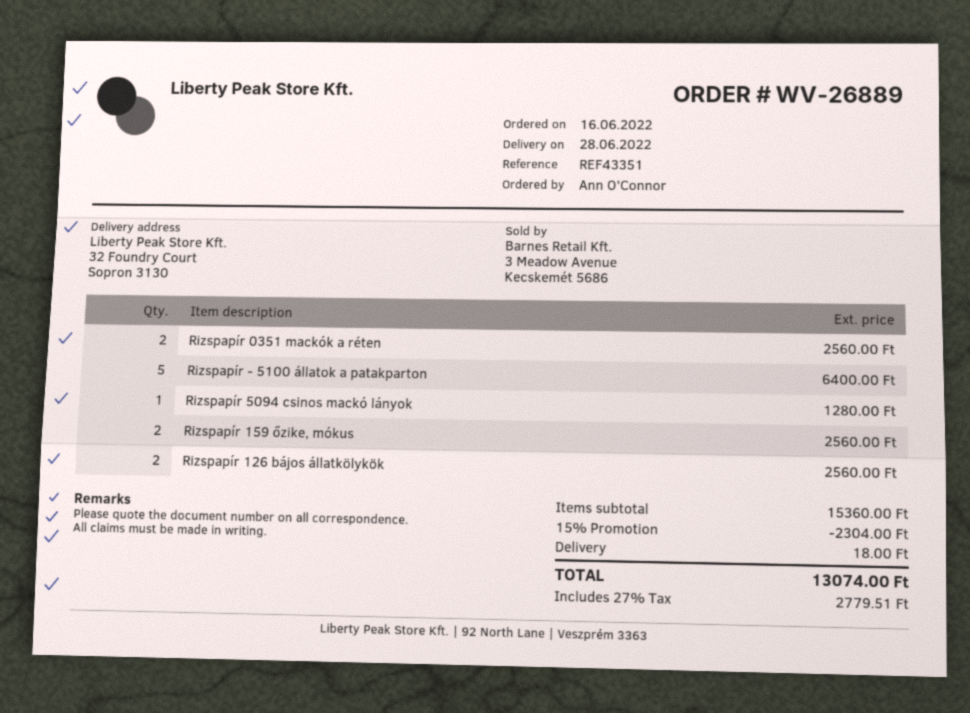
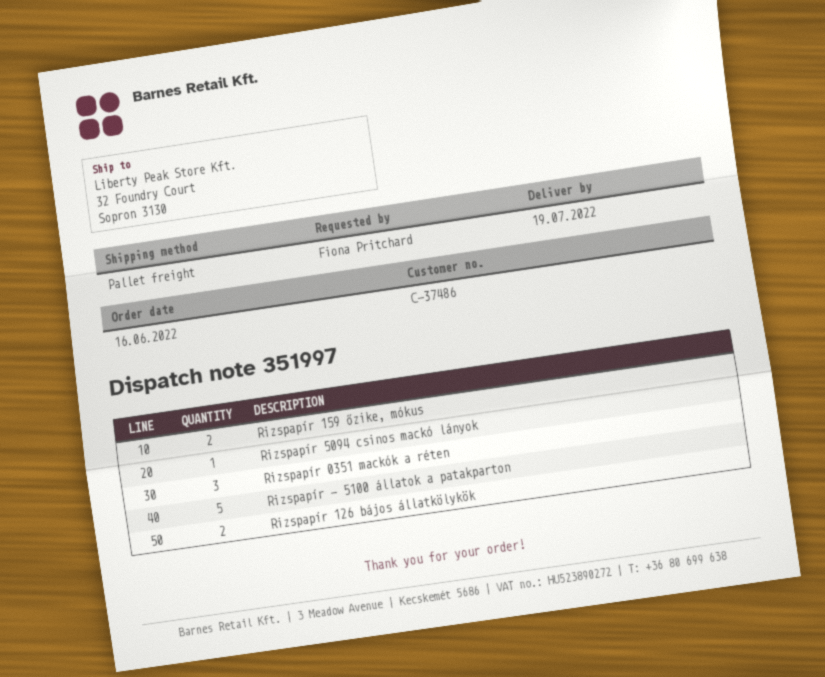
delivery date: 2022-06-28 -> 2022-07-19
ordered by: Ann O'Connor -> Fiona Pritchard
Rizspapír 0351 mackók a réten: 2 -> 3

